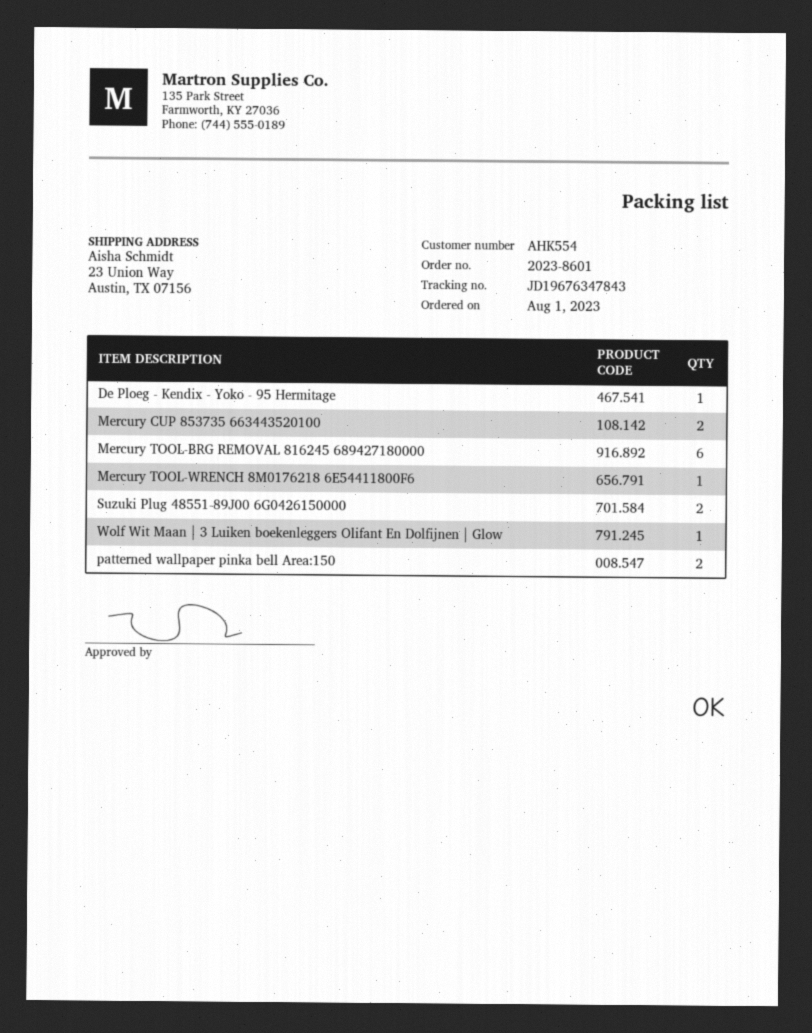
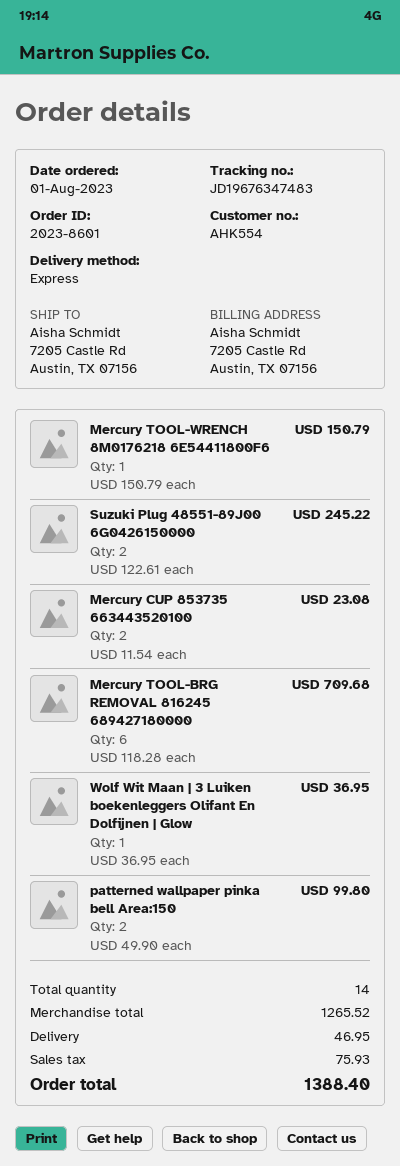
tracking number: JD19676347843 -> JD19676347483
ship to: 23 Union Way, Austin, TX 07156 -> 7205 Castle Rd, Austin, TX 07156
De Ploeg - Kendix - Yoko - 95 Hermitage: 1 -> none

